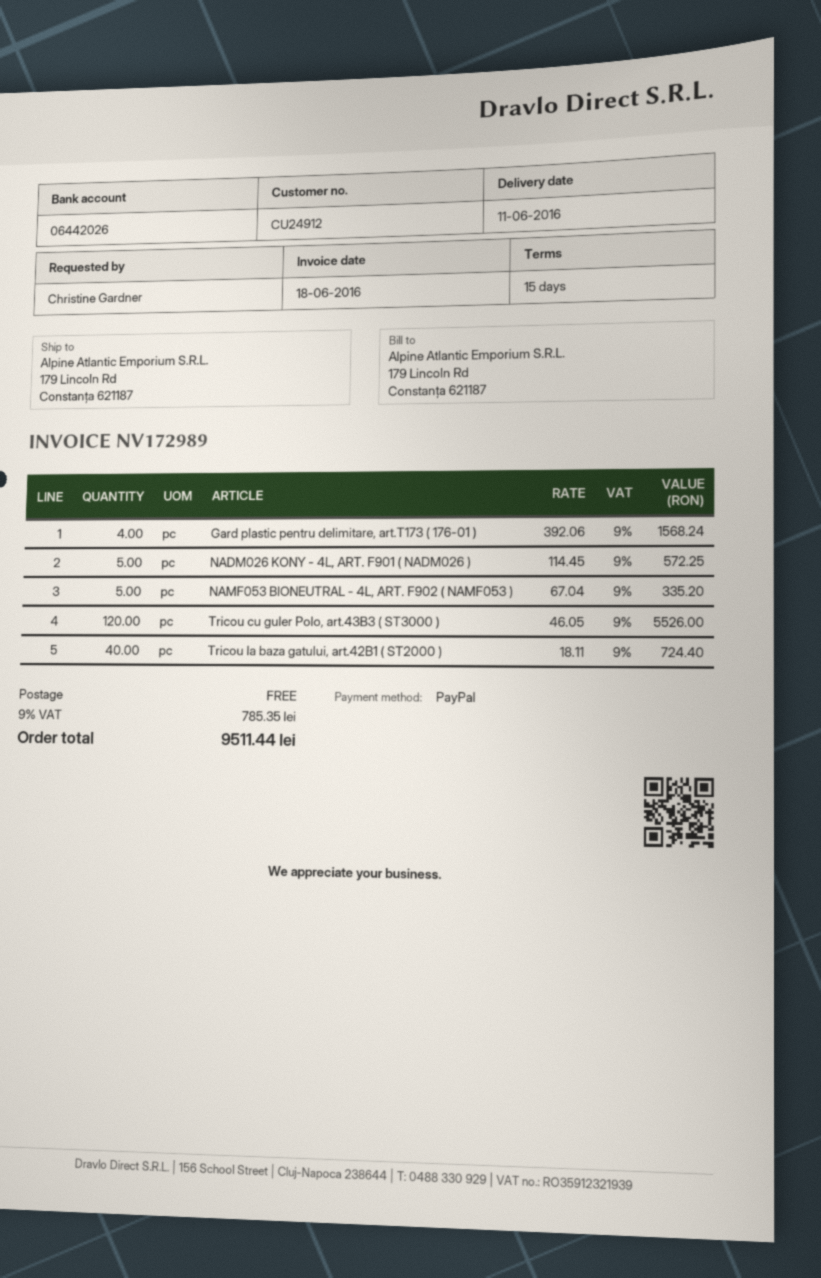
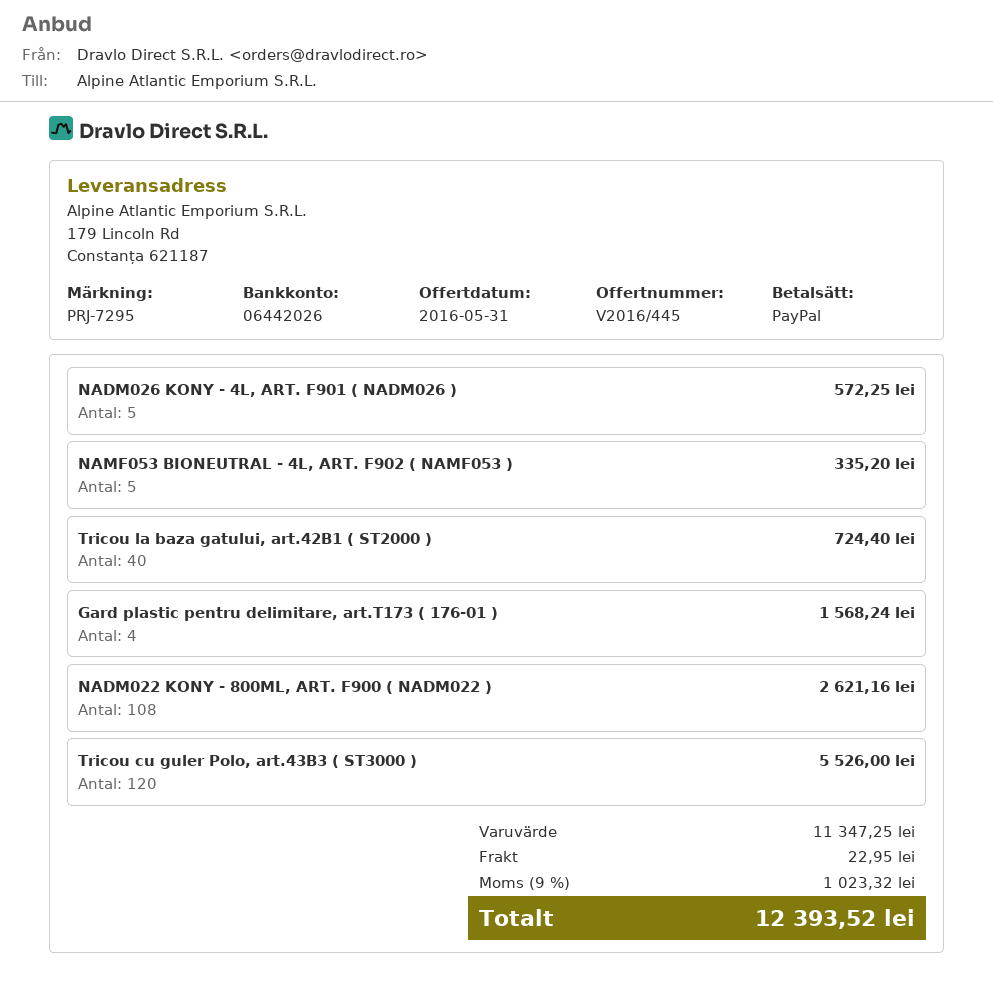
NADM022 KONY - 800ML, ART. F900 ( NADM022 ): none -> 108 for 2621.16
shipping: 0.00 -> 22.95
tax: 9% = 785.35 -> 9% = 1023.32
total: 9511.44 -> 12393.52

